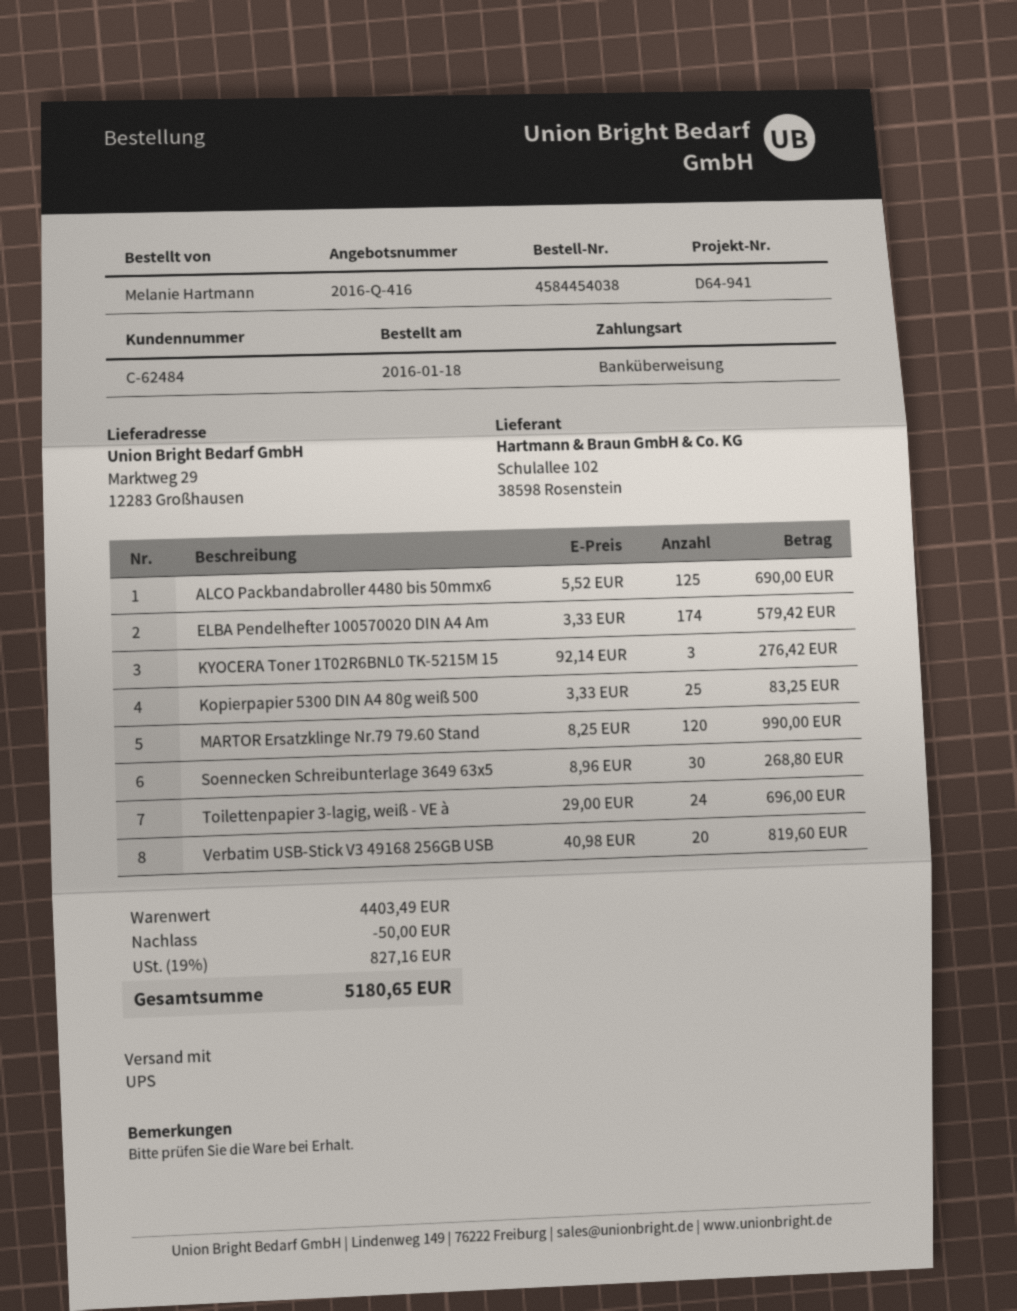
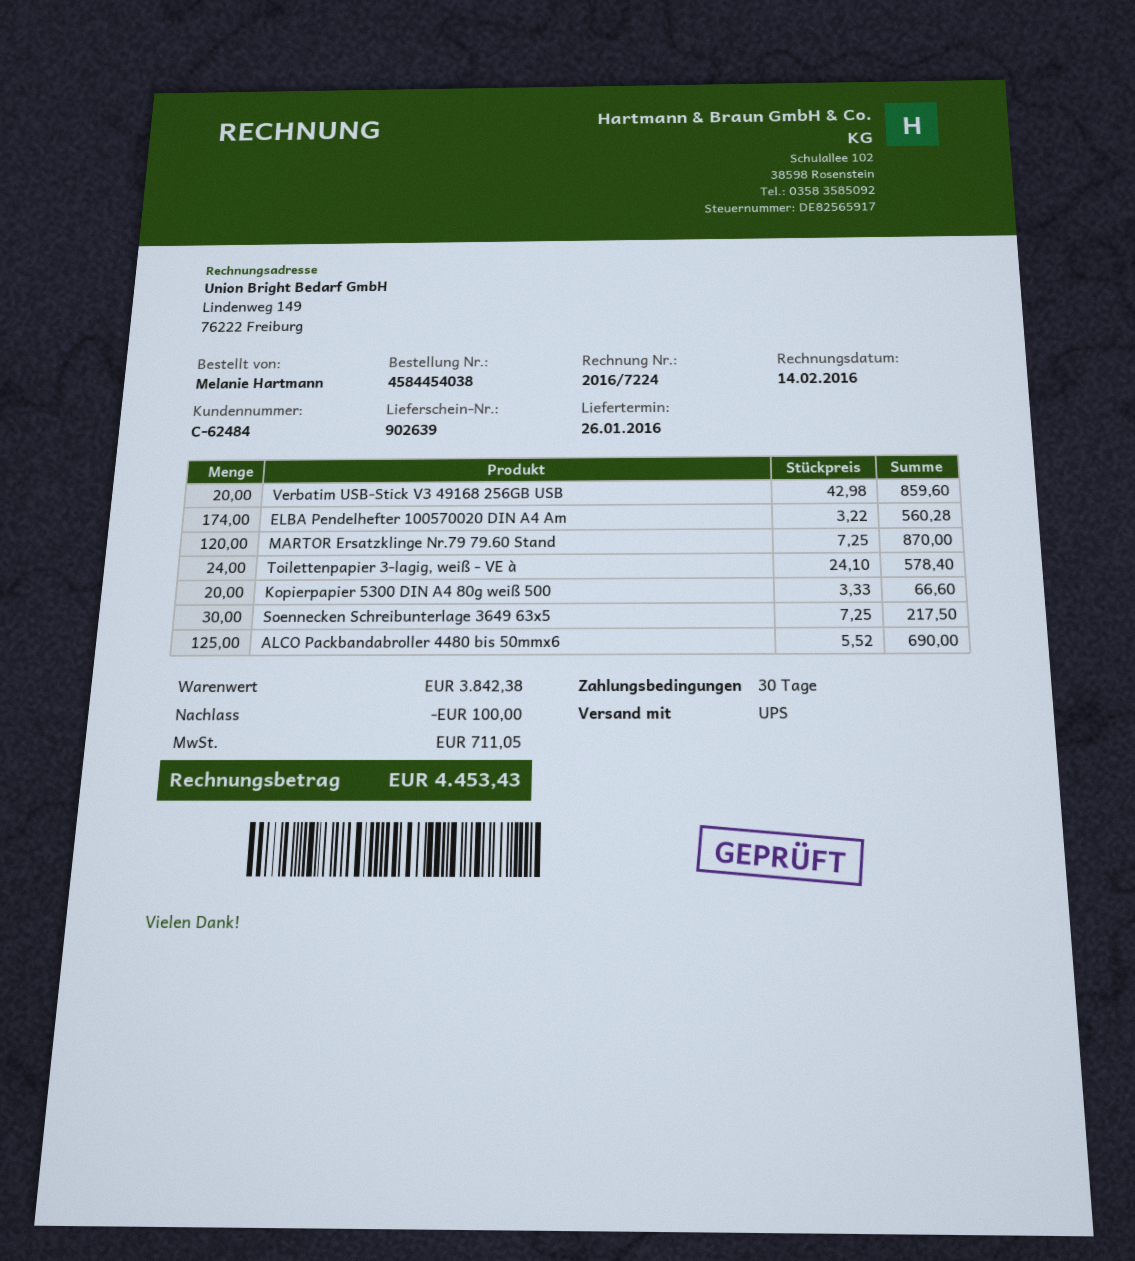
ELBA Pendelhefter 100570020 DIN A4 Am: 174 x 3.33 = 579.42 -> 174 x 3.22 = 560.28
KYOCERA Toner 1T02R6BNL0 TK-5215M 15: 3 x 92.14 = 276.42 -> none
Kopierpapier 5300 DIN A4 80g weiß 500: 25 x 3.33 = 83.25 -> 20 x 3.33 = 66.60
MARTOR Ersatzklinge Nr.79 79.60 Stand: 120 x 8.25 = 990.00 -> 120 x 7.25 = 870.00
Soennecken Schreibunterlage 3649 63x5: 30 x 8.96 = 268.80 -> 30 x 7.25 = 217.50
Toilettenpapier 3-lagig, weiß - VE à: 24 x 29.00 = 696.00 -> 24 x 24.10 = 578.40
Verbatim USB-Stick V3 49168 256GB USB: 20 x 40.98 = 819.60 -> 20 x 42.98 = 859.60
subtotal: 4403.49 -> 3842.38
discount: 50.00 -> 100.00
tax: 827.16 -> 711.05
total: 5180.65 -> 4453.43

